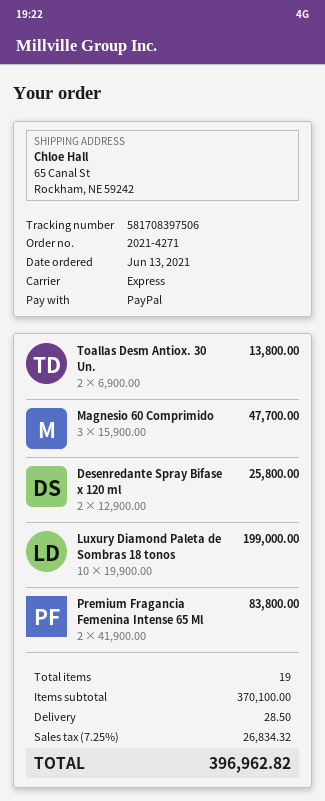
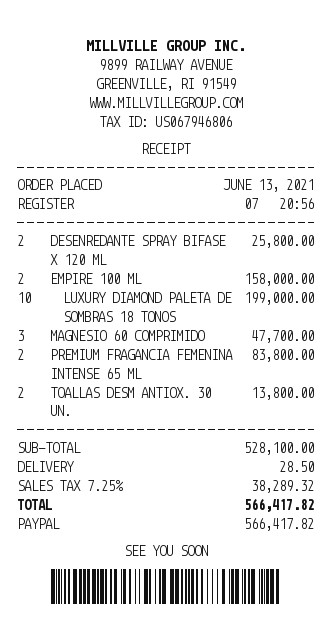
EMPIRE 100 ML: none -> 2 for 158000.00
subtotal: 370100.00 -> 528100.00
tax: 7.25% = 26834.32 -> 7.25% = 38289.32
total: 396962.82 -> 566417.82

